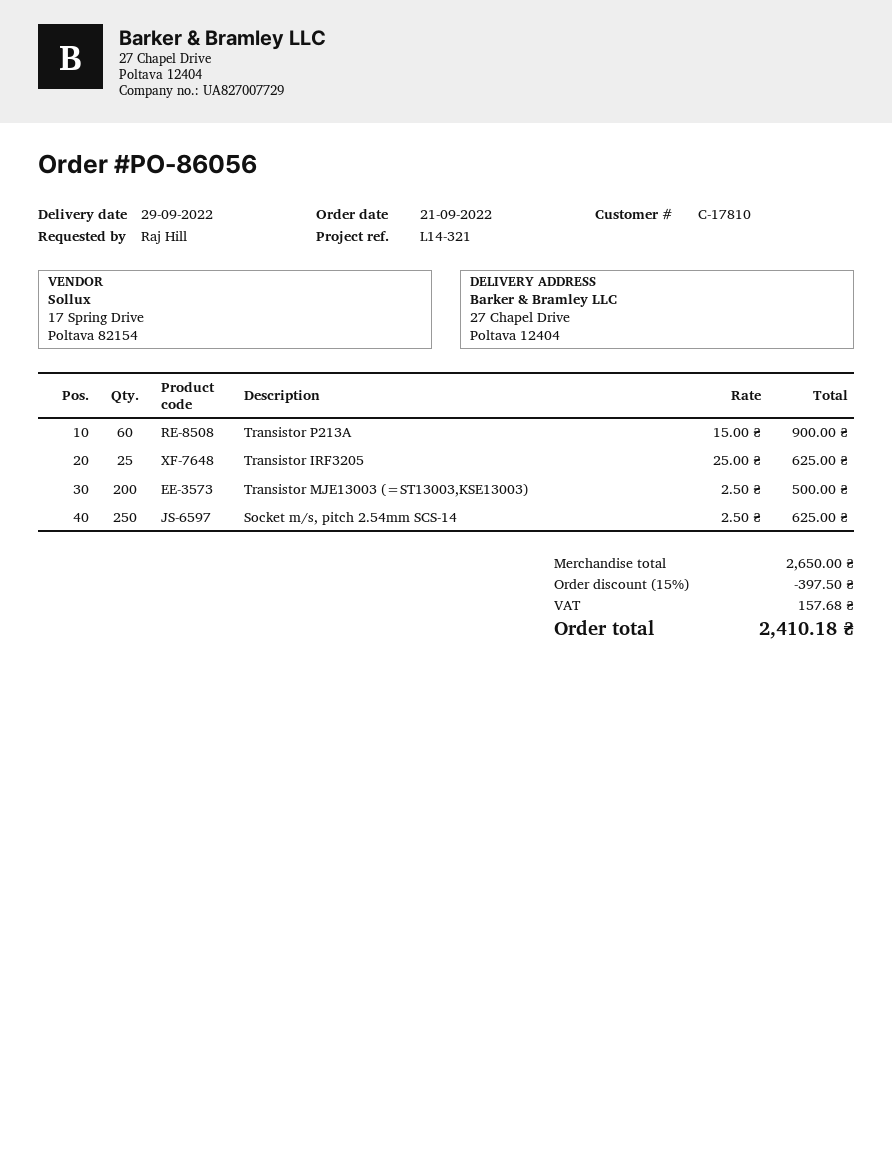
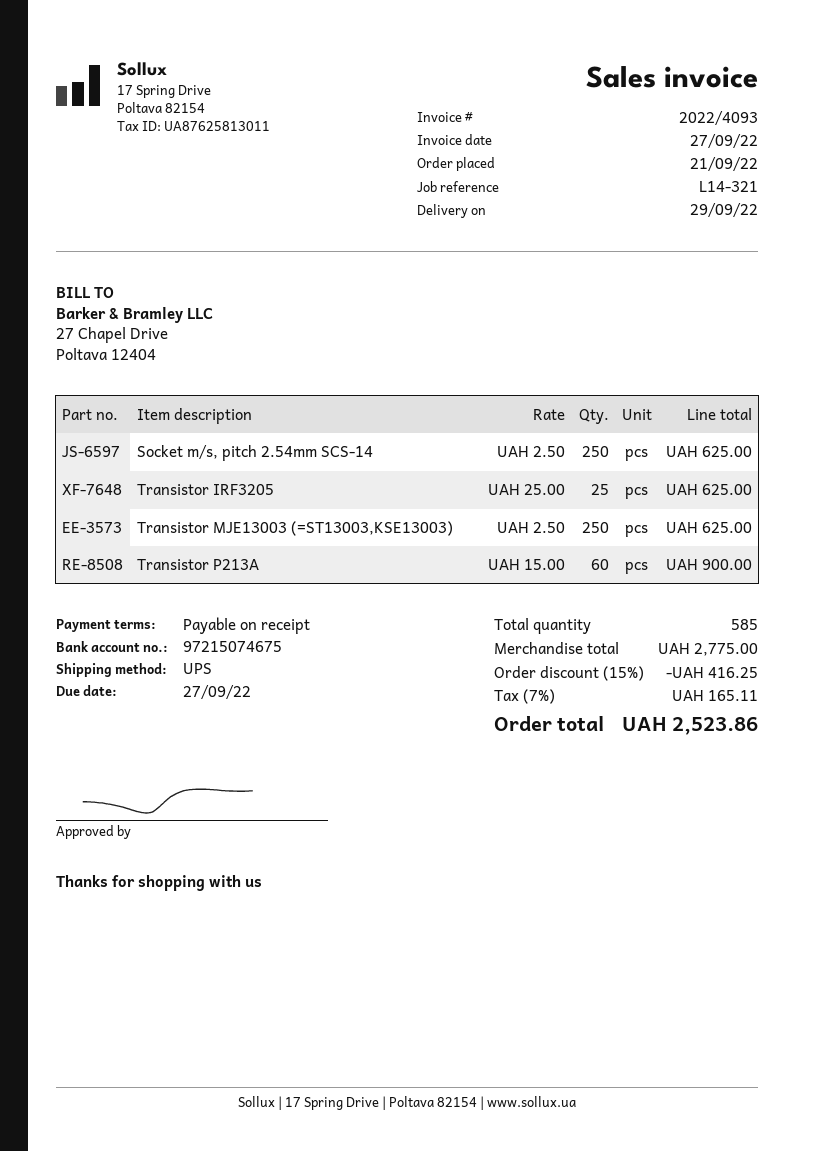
Transistor MJE13003 (=ST13003,KSE13003): 200 x 2.50 = 500.00 -> 250 x 2.50 = 625.00
subtotal: 2650.00 -> 2775.00
discount: 15% = 397.50 -> 15% = 416.25
tax: 157.68 -> 165.11
total: 2410.18 -> 2523.86

